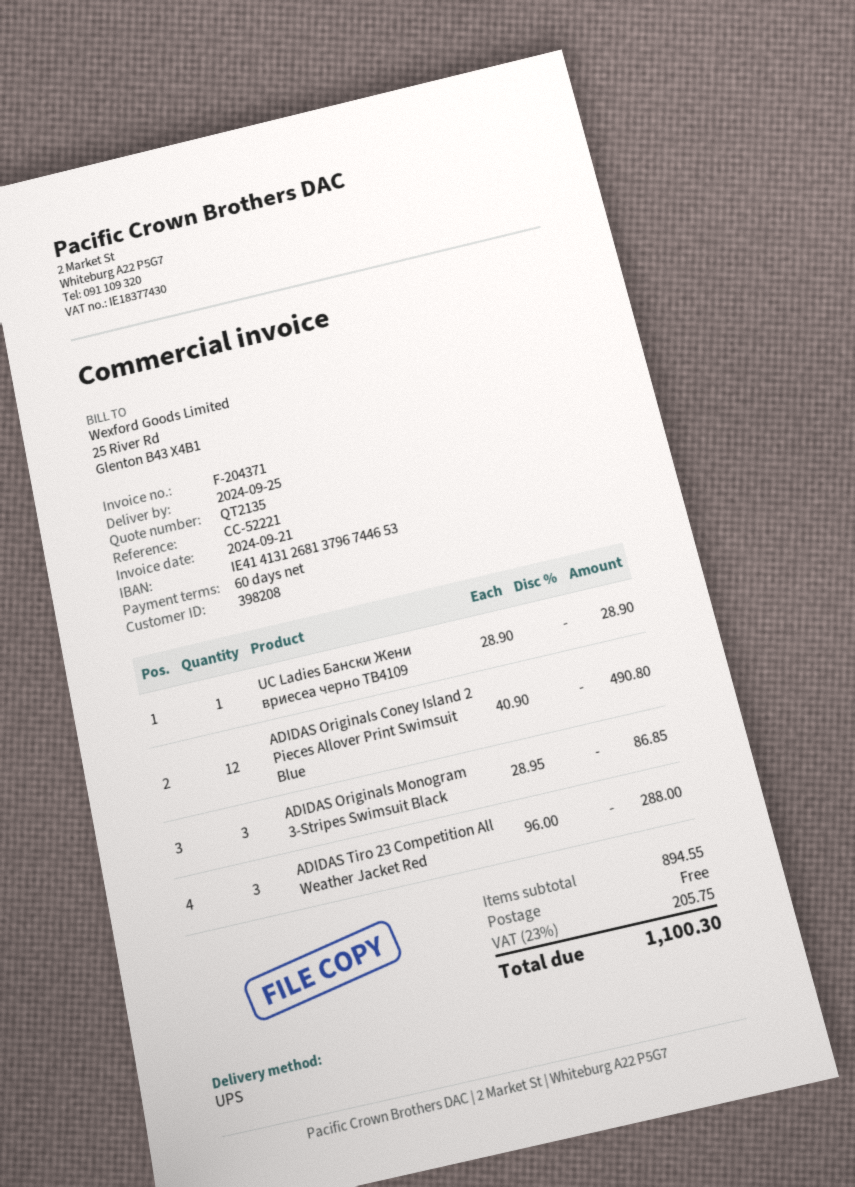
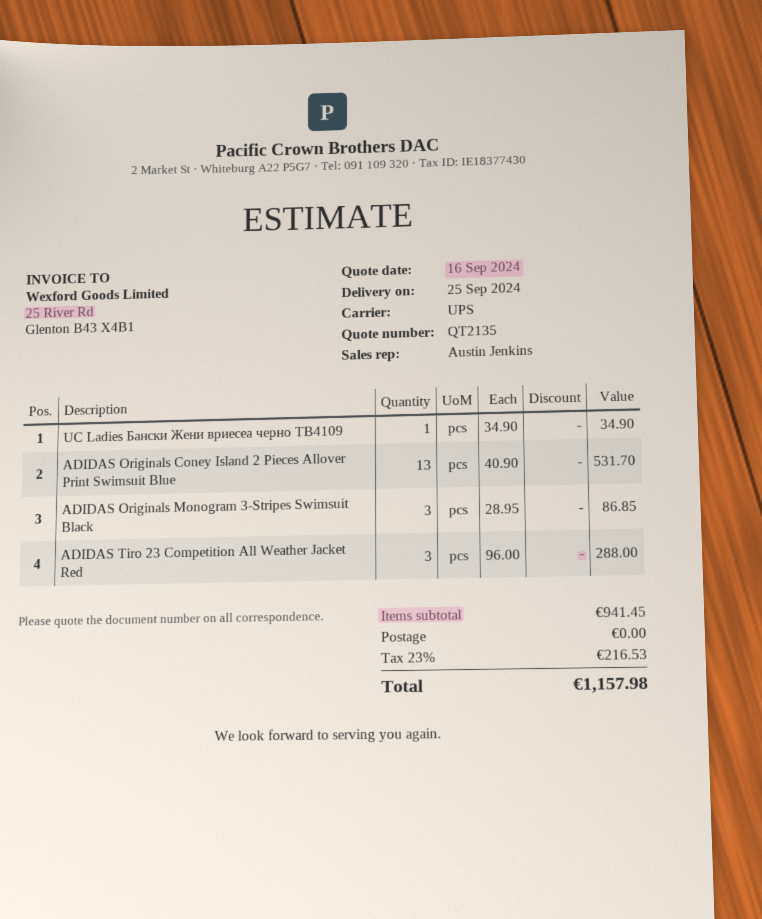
UC Ladies Бански Жени вриесеа черно TB4109: 1 x 28.90 = 28.90 -> 1 x 34.90 = 34.90
ADIDAS Originals Coney Island 2 Pieces Allover Print Swimsuit Blue: 12 x 40.90 = 490.80 -> 13 x 40.90 = 531.70
subtotal: 894.55 -> 941.45
tax: 23% = 205.75 -> 23% = 216.53
total: 1100.30 -> 1157.98

